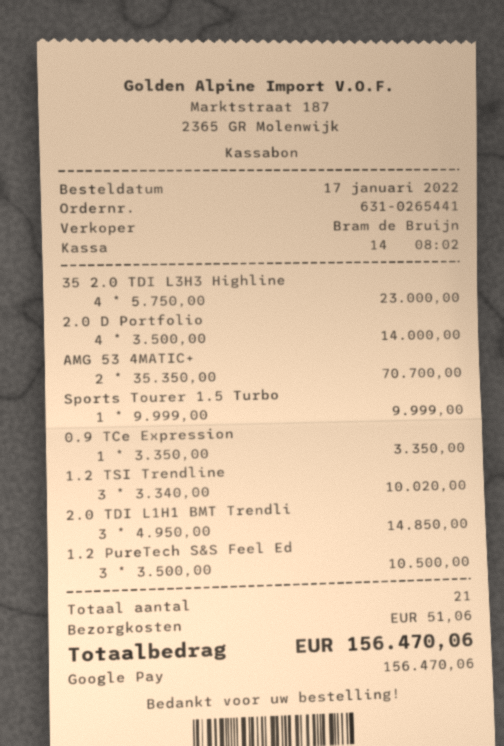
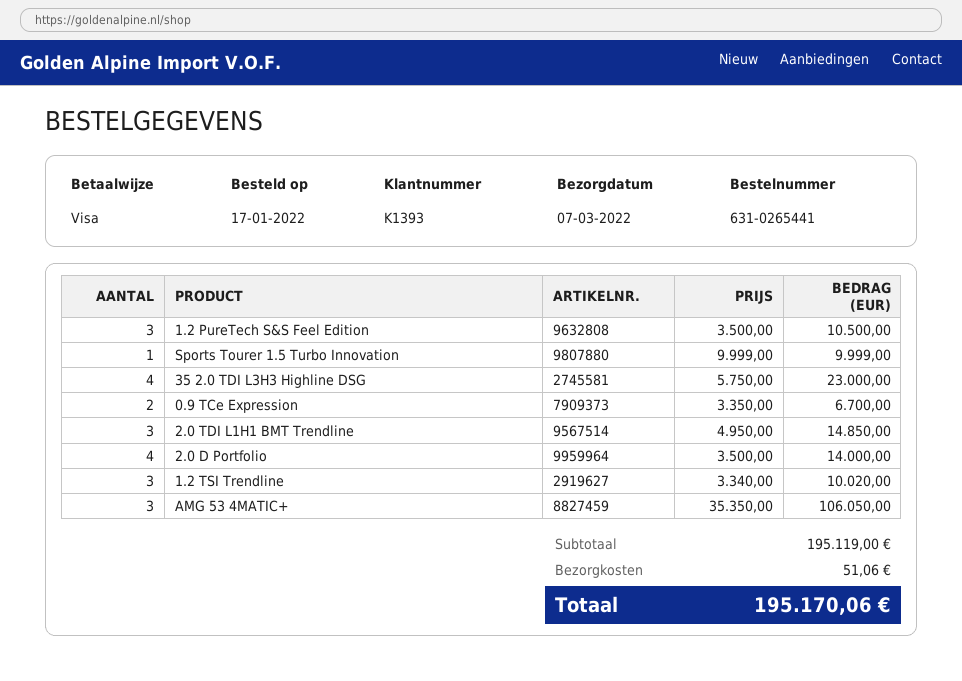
payment method: Google Pay -> Visa
AMG 53 4MATIC+: 2 x 35350.00 = 70700.00 -> 3 x 35350.00 = 106050.00
0.9 TCe Expression: 1 x 3350.00 = 3350.00 -> 2 x 3350.00 = 6700.00
total: 156470.06 -> 195170.06

